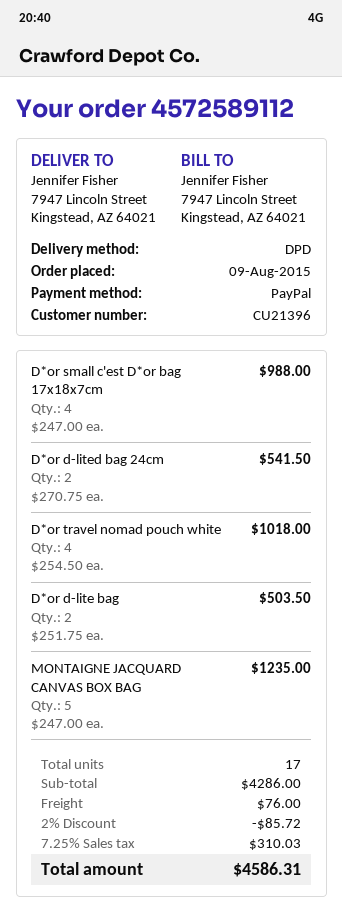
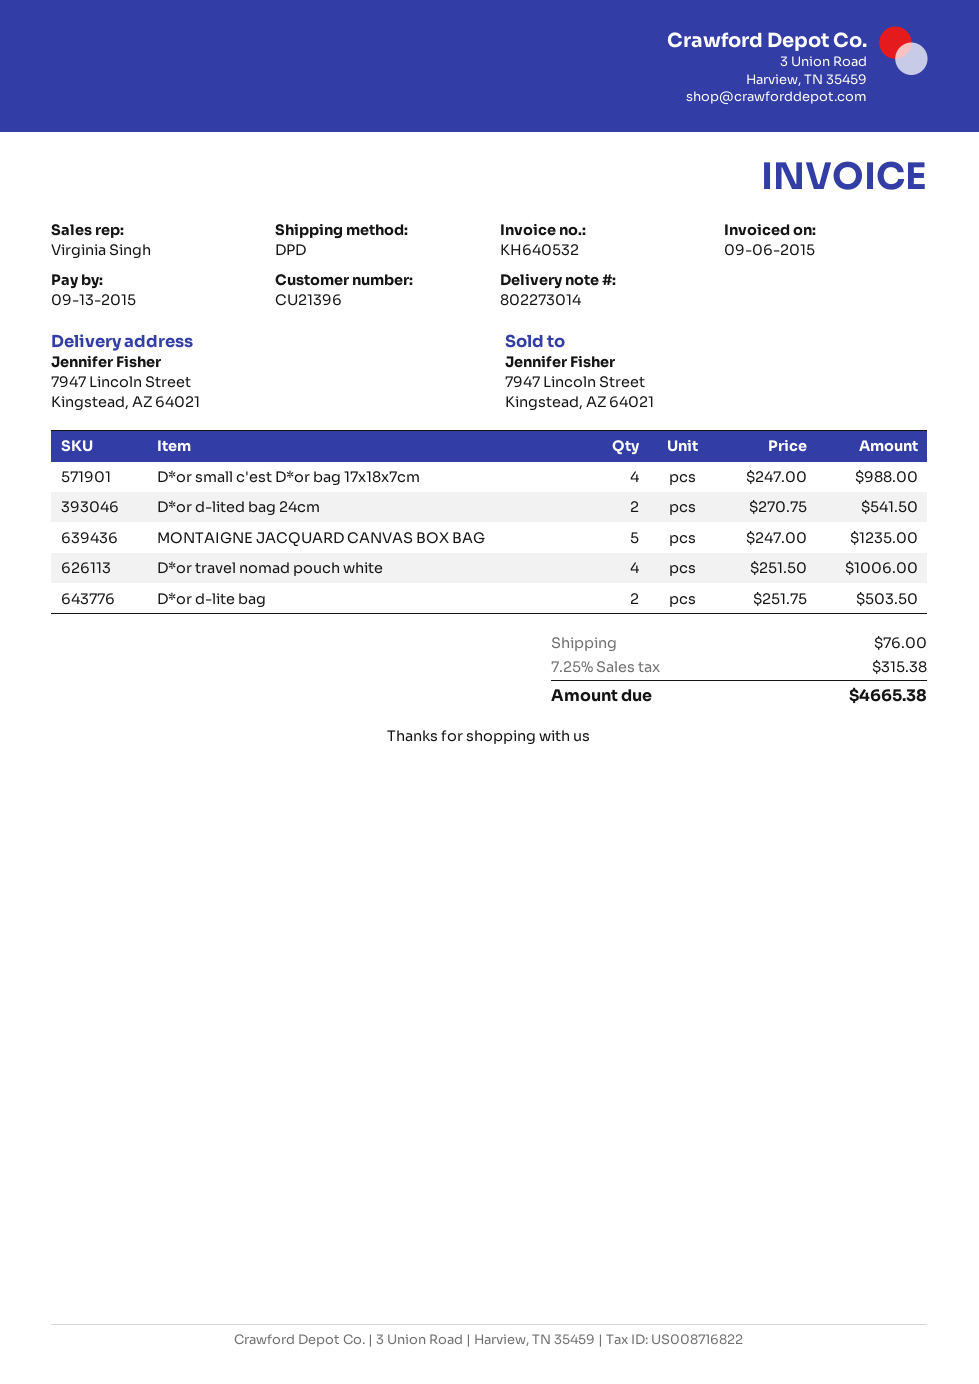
D*or travel nomad pouch white: 4 x 254.50 = 1018.00 -> 4 x 251.50 = 1006.00
discount: 2% = 85.72 -> none
tax: 7.25% = 310.03 -> 7.25% = 315.38
total: 4586.31 -> 4665.38

